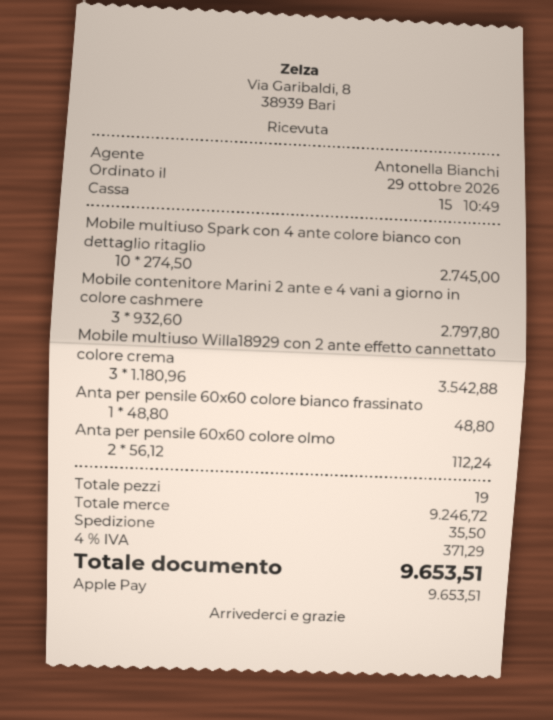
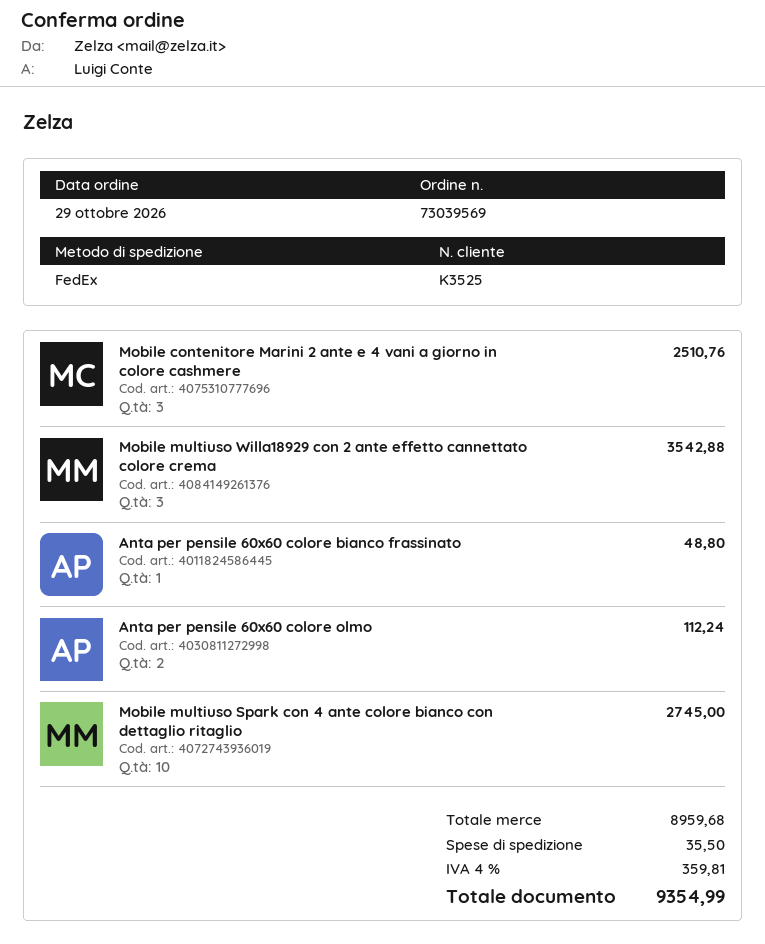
Mobile contenitore Marini 2 ante e 4 vani a giorno in colore cashmere: 3 for 2797.80 -> 3 for 2510.76
subtotal: 9246.72 -> 8959.68
tax: 4% = 371.29 -> 4% = 359.81
total: 9653.51 -> 9354.99

